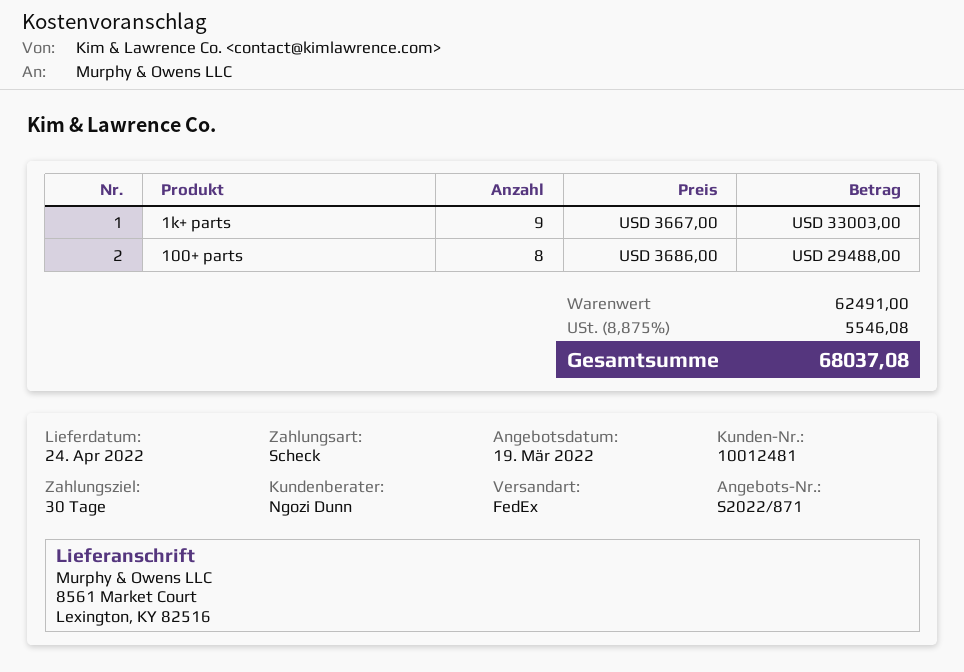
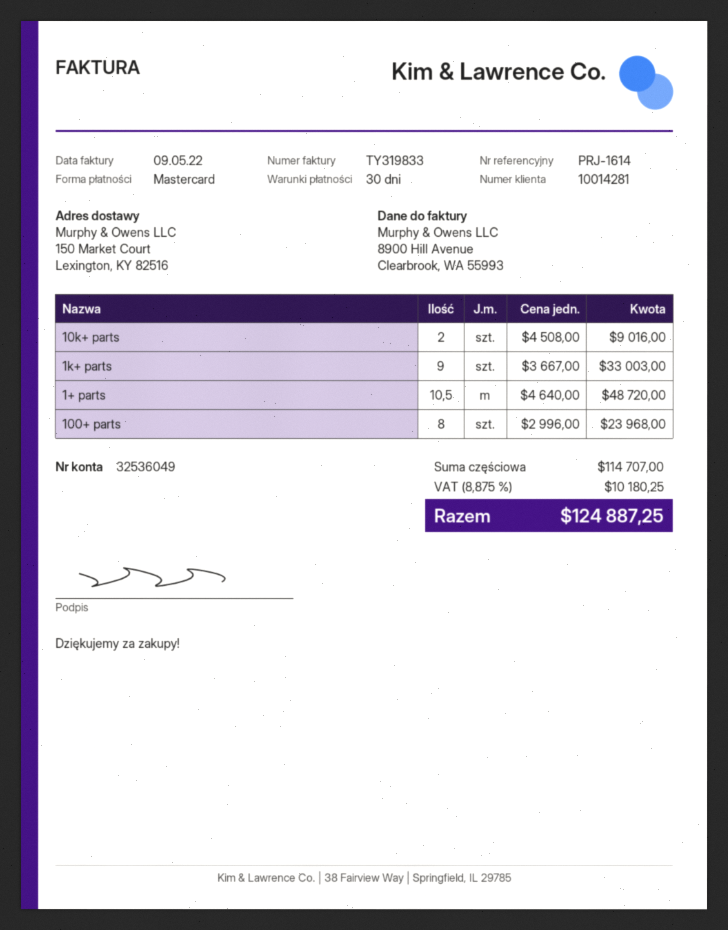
customer number: 10012481 -> 10014281
payment method: cheque -> Mastercard
ship to: 8561 Market Court, Lexington, KY 82516 -> 150 Market Court, Lexington, KY 82516
100+ parts: 8 x 3686.00 = 29488.00 -> 8 x 2996.00 = 23968.00
10k+ parts: none -> 2 x 4508.00 = 9016.00
1+ parts: none -> 10.5 x 4640.00 = 48720.00
subtotal: 62491.00 -> 114707.00
tax: 8.875% = 5546.08 -> 8.875% = 10180.25
total: 68037.08 -> 124887.25

